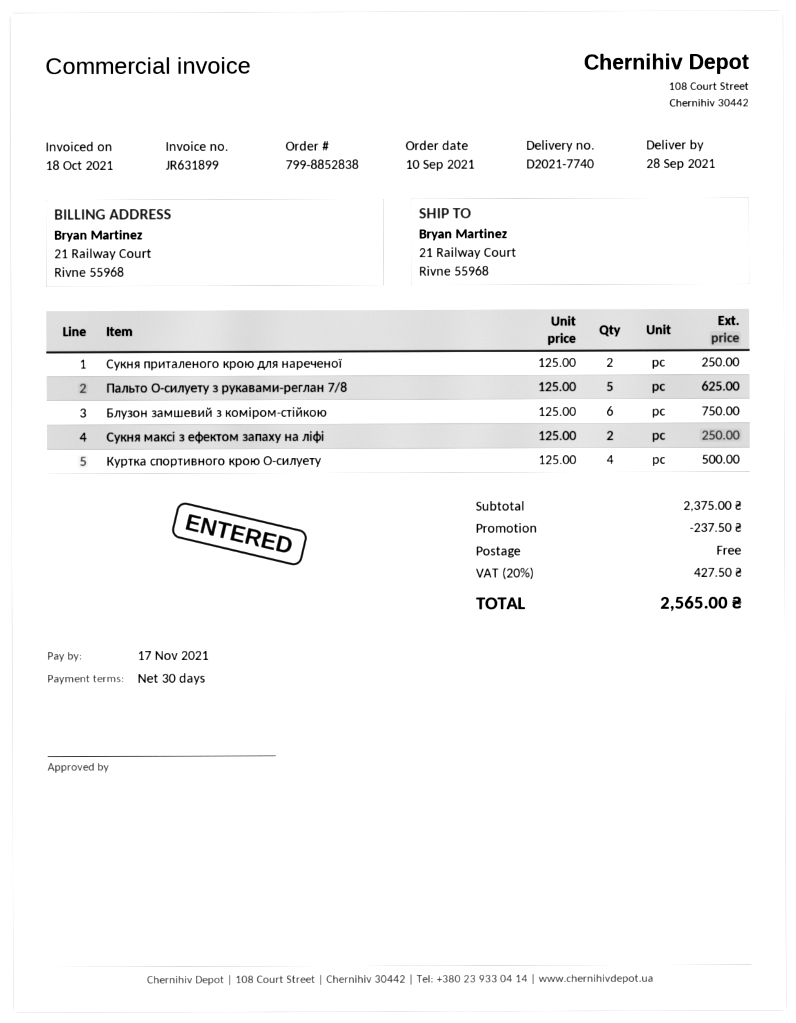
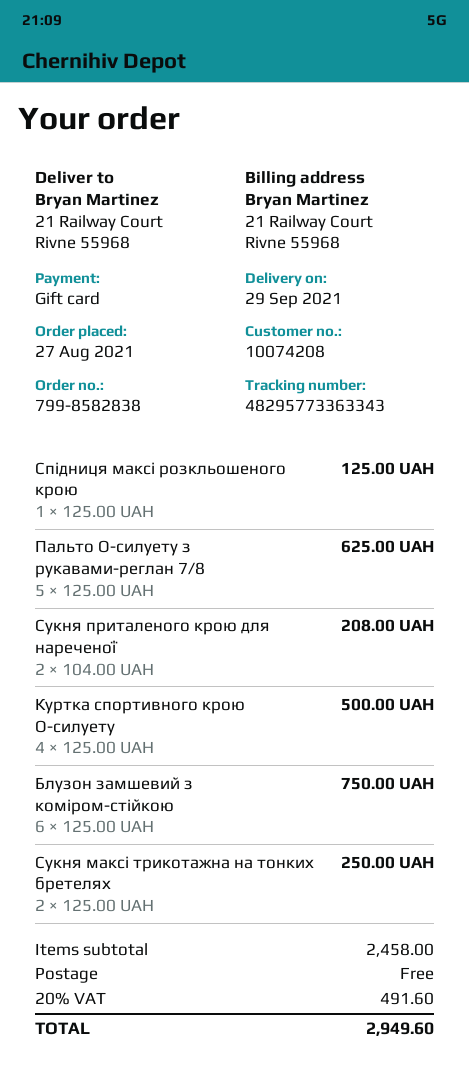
order number: 799-8852838 -> 799-8582838
order date: 2021-09-10 -> 2021-08-27
delivery date: 2021-09-28 -> 2021-09-29
Сукня приталеного крою для нареченої: 2 x 125.00 = 250.00 -> 2 x 104.00 = 208.00
Сукня максі з ефектом запаху на ліфі: 2 x 125.00 = 250.00 -> none
Спідниця максі розкльошеного крою: none -> 1 x 125.00 = 125.00
Сукня максі трикотажна на тонких бретелях: none -> 2 x 125.00 = 250.00
subtotal: 2375.00 -> 2458.00
discount: 237.50 -> none
tax: 20% = 427.50 -> 20% = 491.60
total: 2565.00 -> 2949.60

